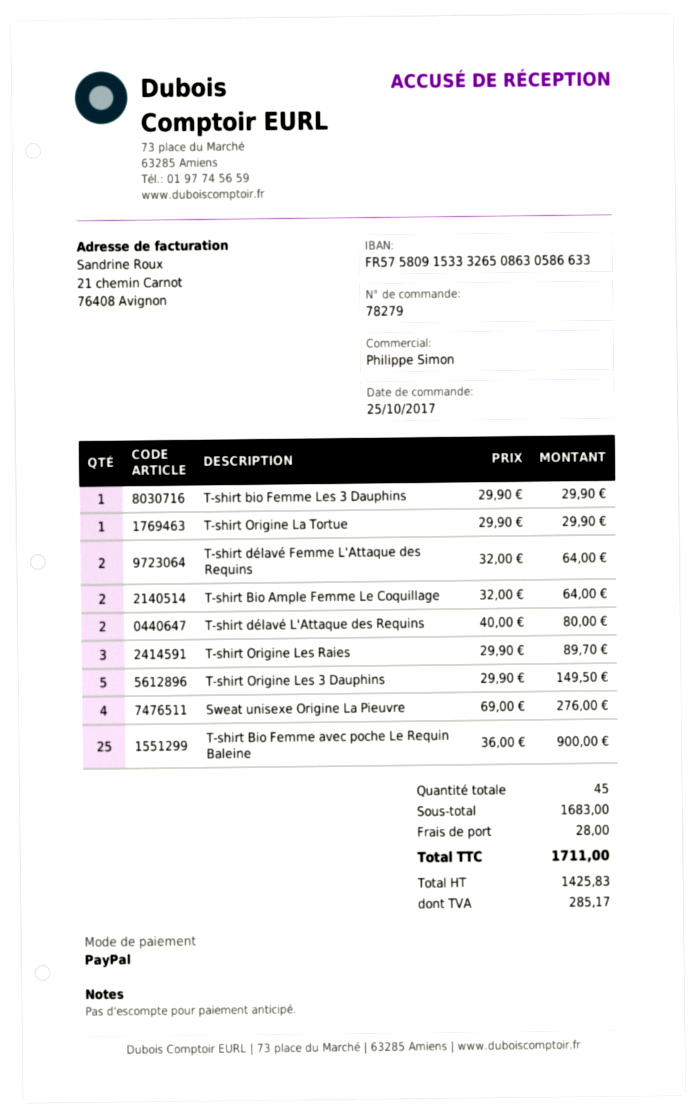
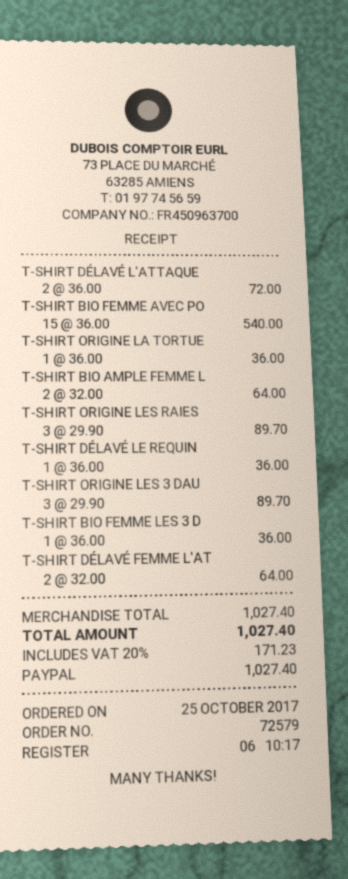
order number: 78279 -> 72579
T-shirt bio Femme Les 3 Dauphins: 1 x 29.90 = 29.90 -> 1 x 36.00 = 36.00
T-shirt Origine La Tortue: 1 x 29.90 = 29.90 -> 1 x 36.00 = 36.00
T-shirt délavé L'Attaque des Requins: 2 x 40.00 = 80.00 -> 2 x 36.00 = 72.00
T-shirt Origine Les 3 Dauphins: 5 x 29.90 = 149.50 -> 3 x 29.90 = 89.70
Sweat unisexe Origine La Pieuvre: 4 x 69.00 = 276.00 -> none
T-shirt Bio Femme avec poche Le Requin Baleine: 25 x 36.00 = 900.00 -> 15 x 36.00 = 540.00
T-SHIRT DÉLAVÉ LE REQUIN: none -> 1 x 36.00 = 36.00
subtotal: 1683.00 -> 1027.40
shipping: 28.00 -> none
tax: 285.17 -> 171.23
total: 1711.00 -> 1027.40

